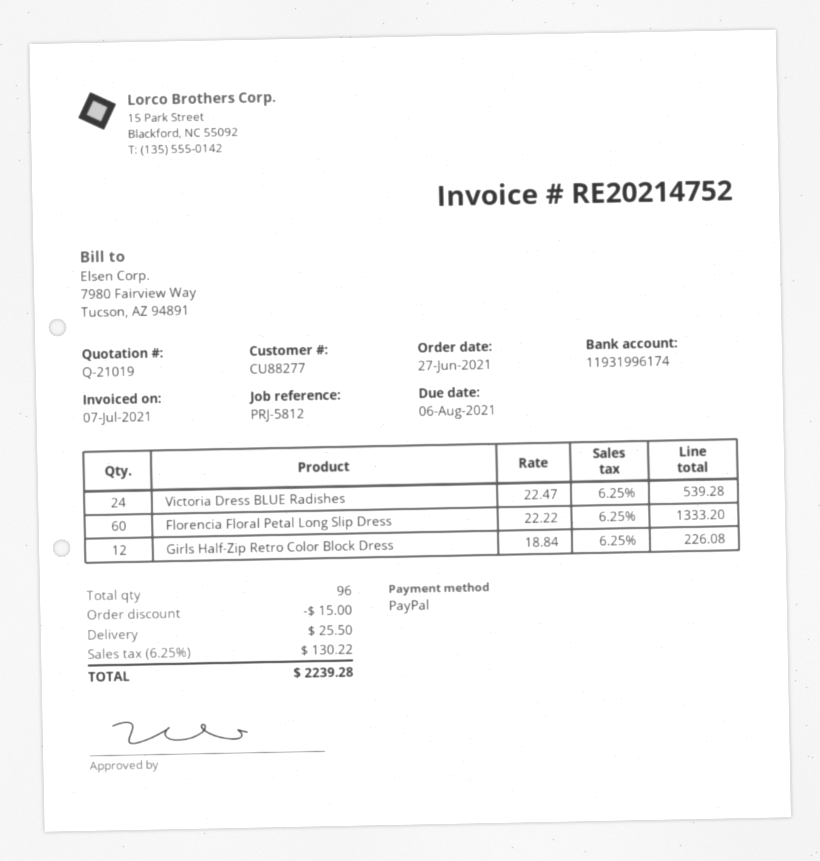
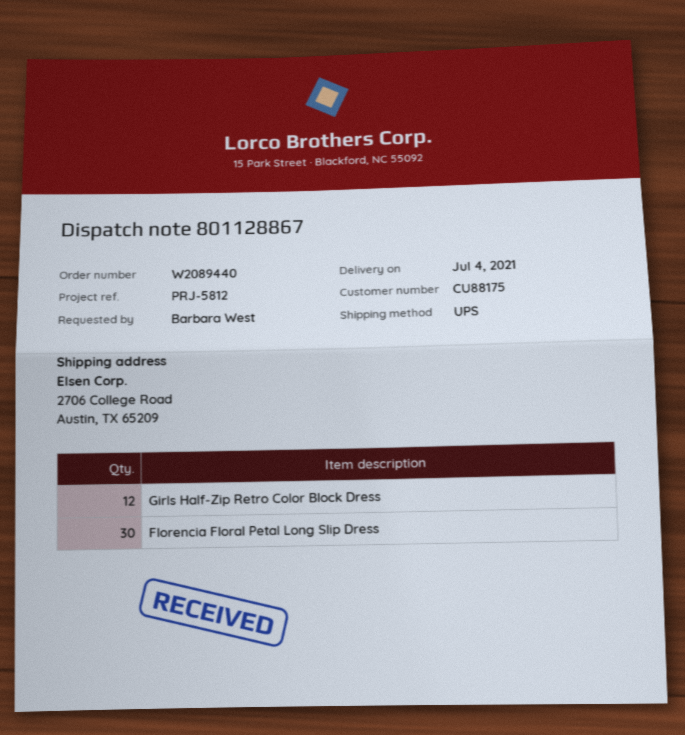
customer number: CU88277 -> CU88175
Victoria Dress BLUE Radishes: 24 -> none
Florencia Floral Petal Long Slip Dress: 60 -> 30

